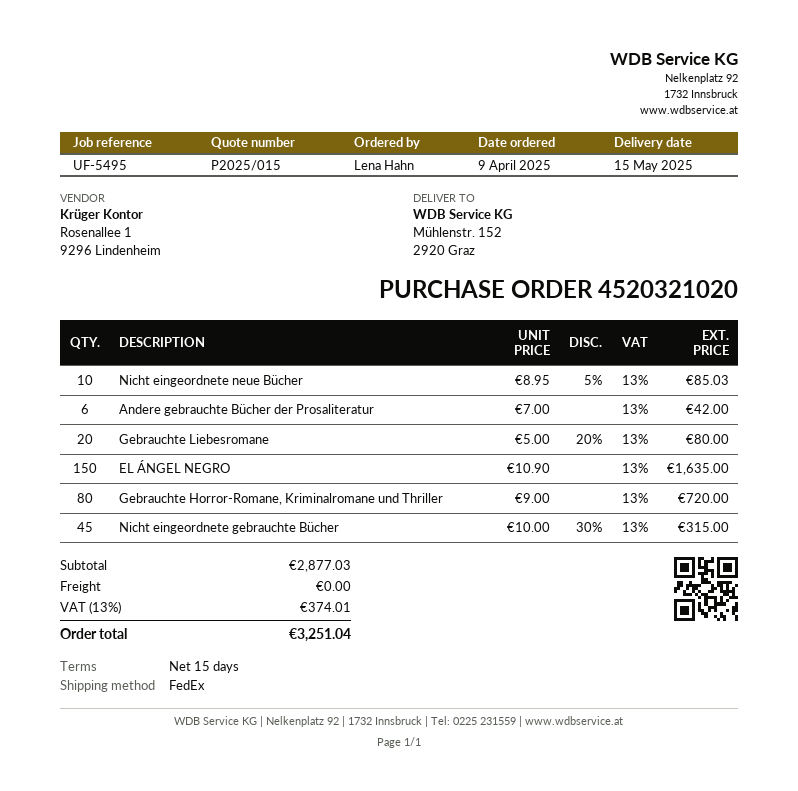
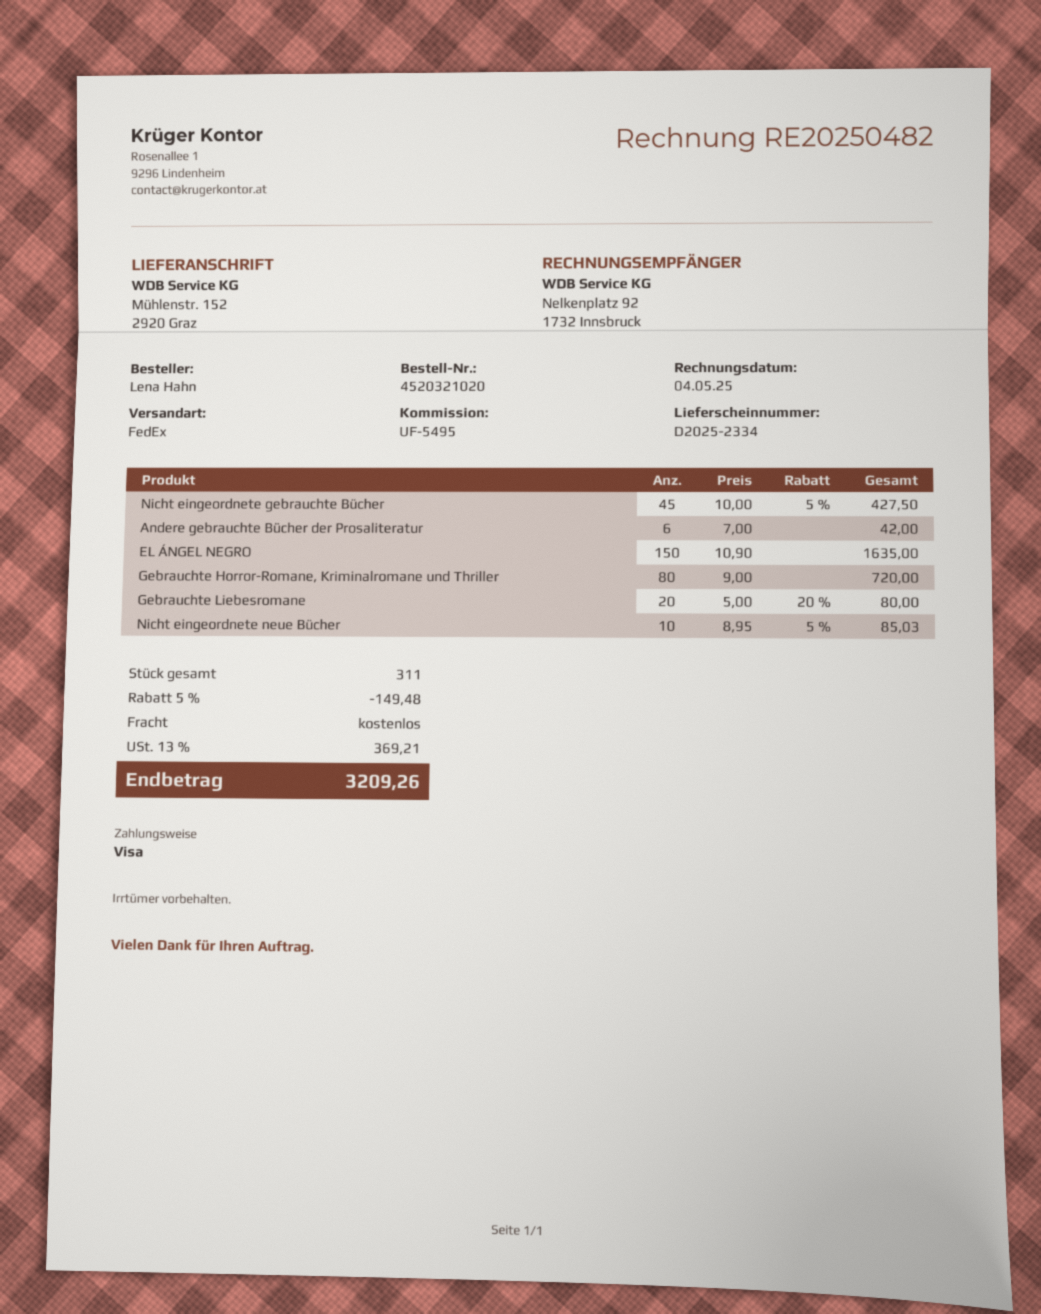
Nicht eingeordnete gebrauchte Bücher: 45 x 10.00 - 30% = 315.00 -> 45 x 10.00 - 5% = 427.50
discount: none -> 5% = 149.48
tax: 13% = 374.01 -> 13% = 369.21
total: 3251.04 -> 3209.26

